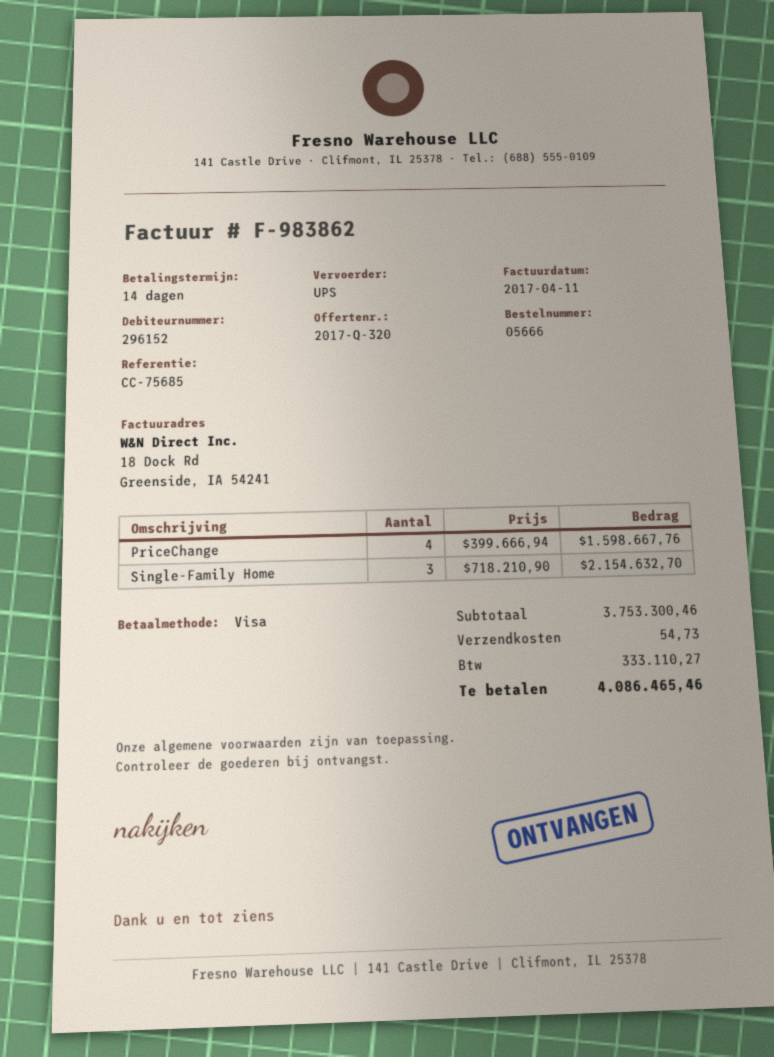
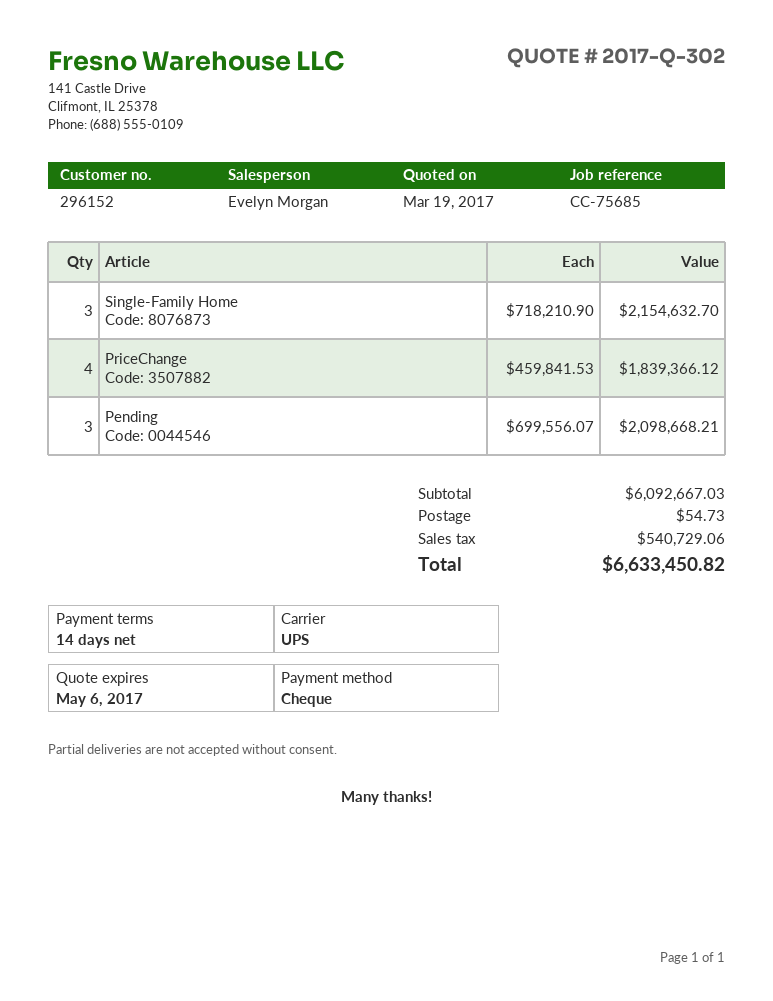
quote number: 2017-Q-320 -> 2017-Q-302
payment method: Visa -> cheque
PriceChange: 4 x 399666.94 = 1598667.76 -> 4 x 459841.53 = 1839366.12
Pending: none -> 3 x 699556.07 = 2098668.21
subtotal: 3753300.46 -> 6092667.03
tax: 333110.27 -> 540729.06
total: 4086465.46 -> 6633450.82

